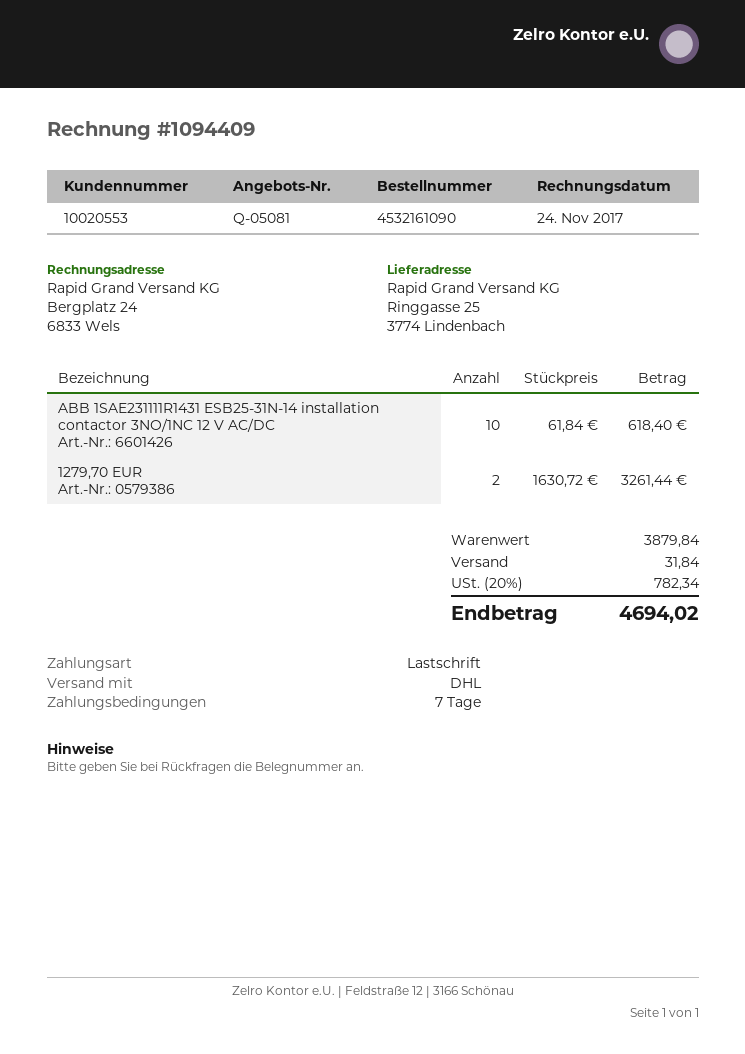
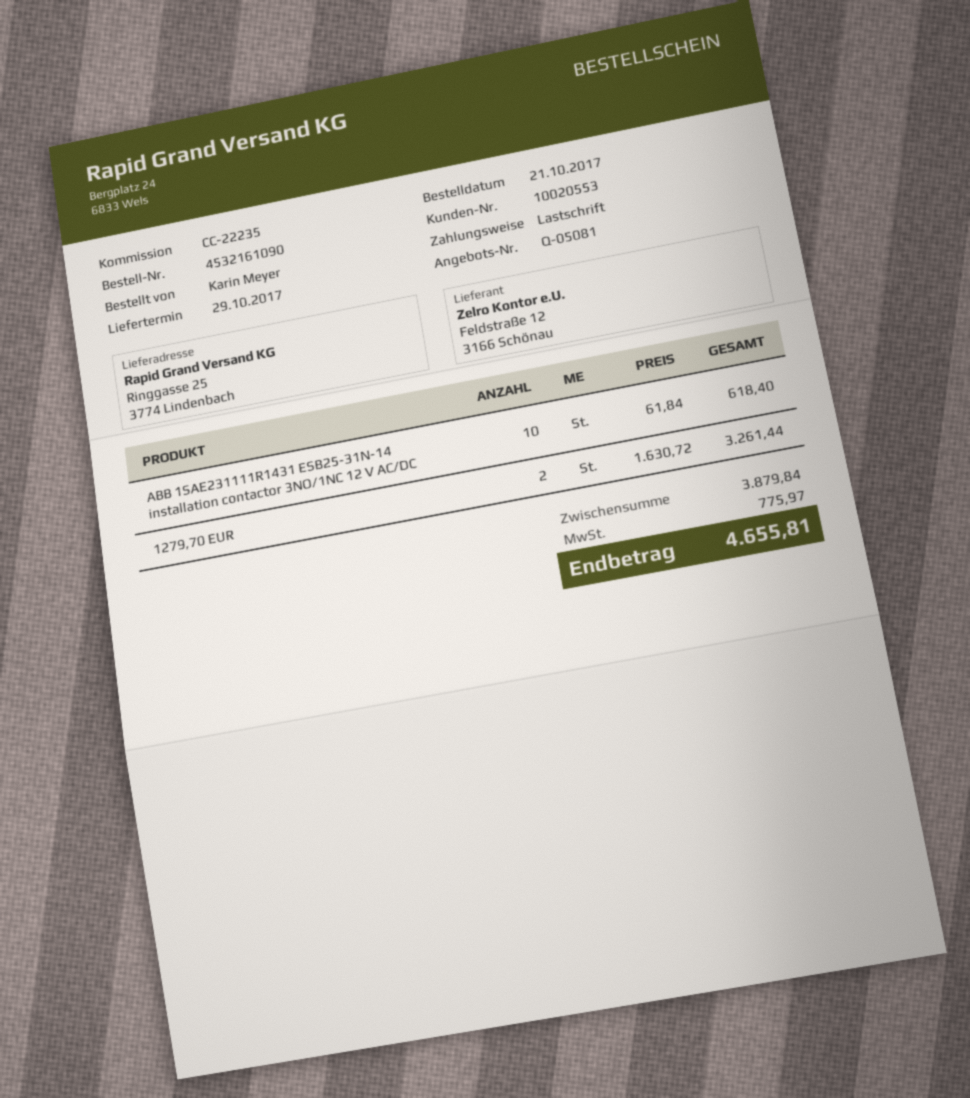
shipping: 31.84 -> none
tax: 782.34 -> 775.97
total: 4694.02 -> 4655.81

